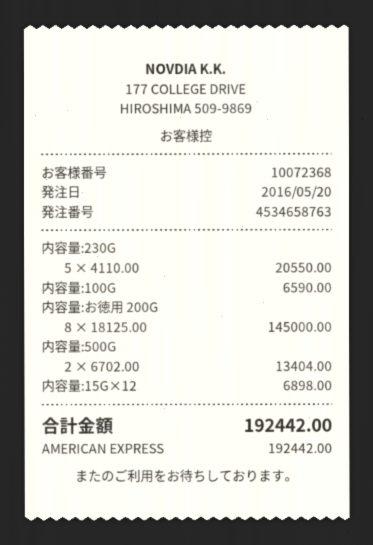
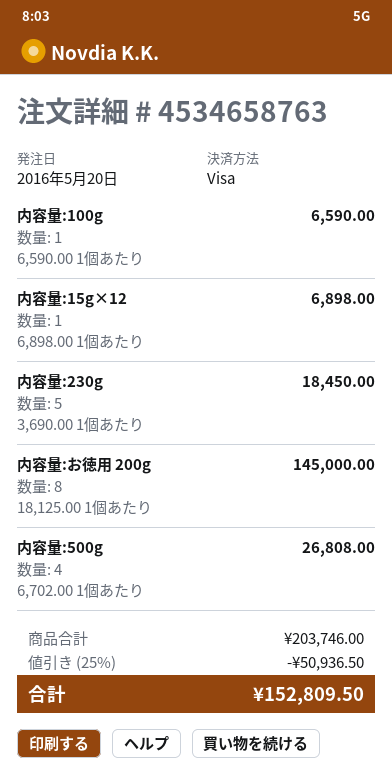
payment method: American Express -> Visa
内容量:230G: 5 x 4110.00 = 20550.00 -> 5 x 3690.00 = 18450.00
内容量:500G: 2 x 6702.00 = 13404.00 -> 4 x 6702.00 = 26808.00
discount: none -> 25% = 50936.50
total: 192442.00 -> 152809.50

